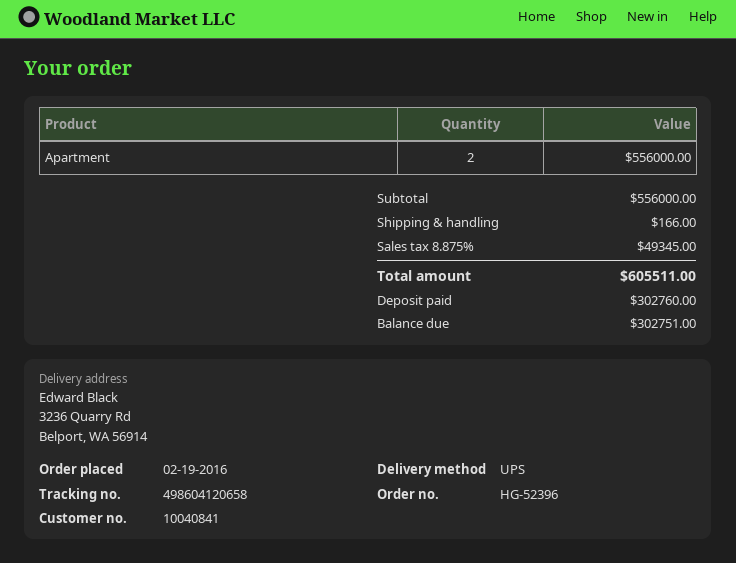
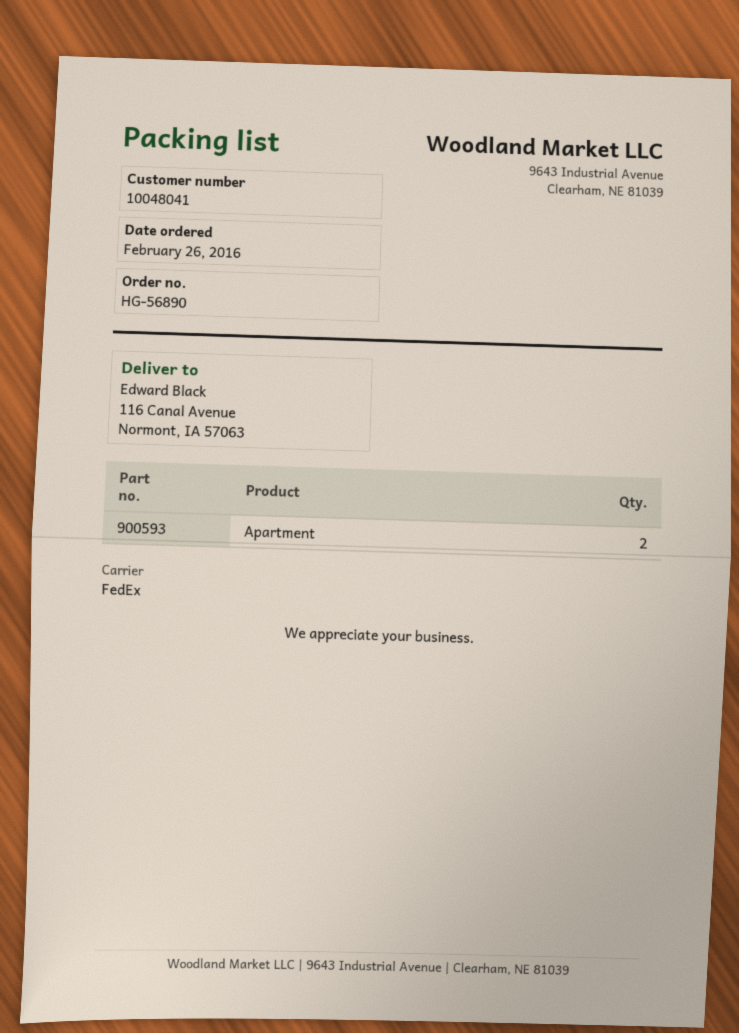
order number: HG-52396 -> HG-56890
order date: 2016-02-19 -> 2016-02-26
customer number: 10040841 -> 10048041
shipping method: UPS -> FedEx
ship to: 3236 Quarry Rd, Belport, WA 56914 -> 116 Canal Avenue, Normont, IA 57063

